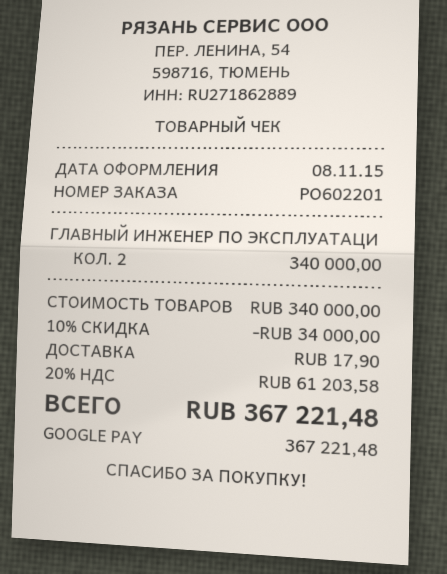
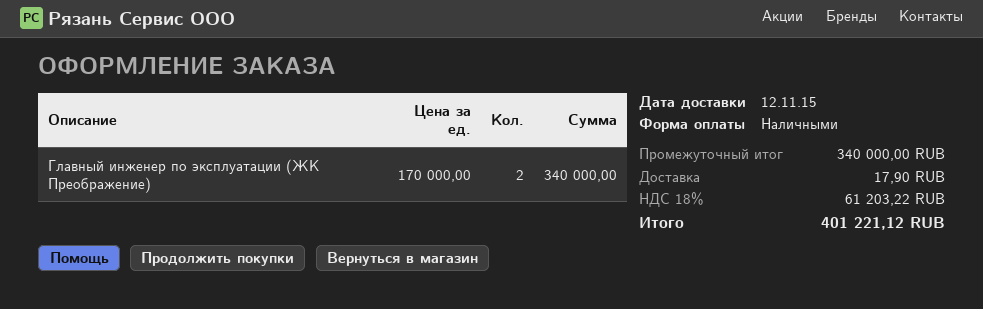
payment method: Google Pay -> cash
discount: 10% = 34000.00 -> none
tax: 20% = 61203.58 -> 18% = 61203.22
total: 367221.48 -> 401221.12

